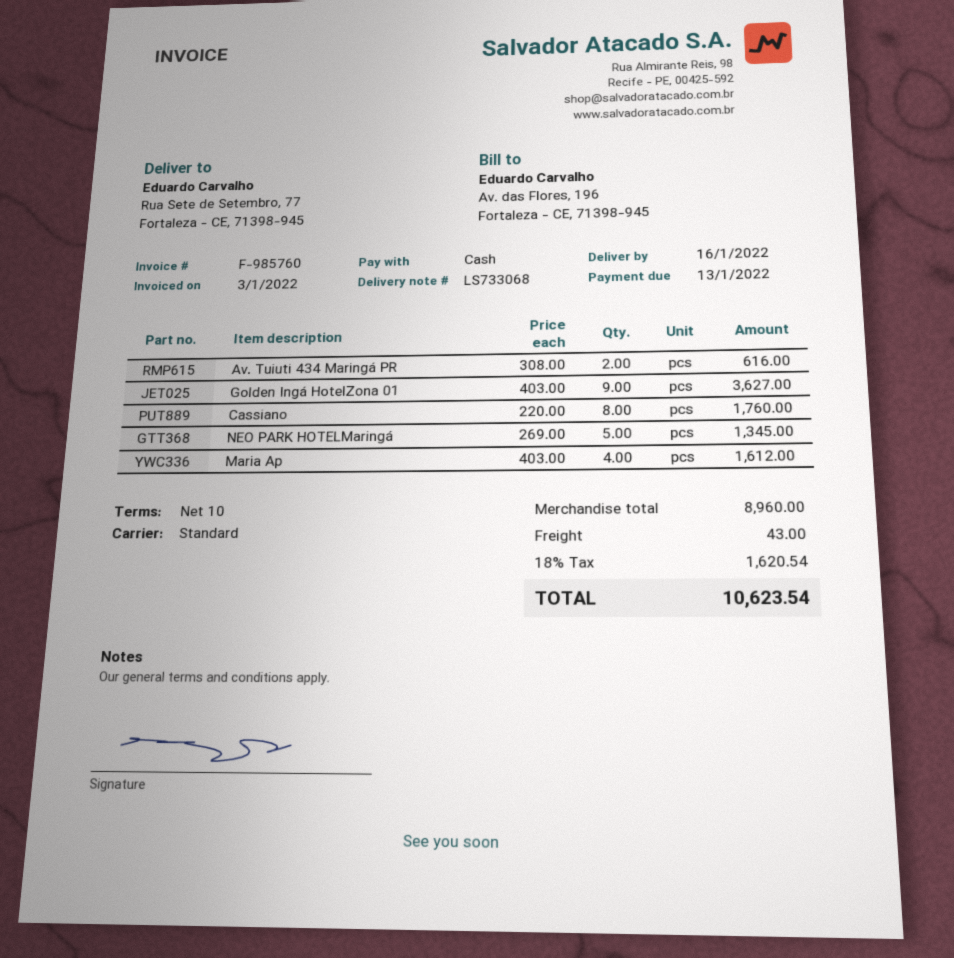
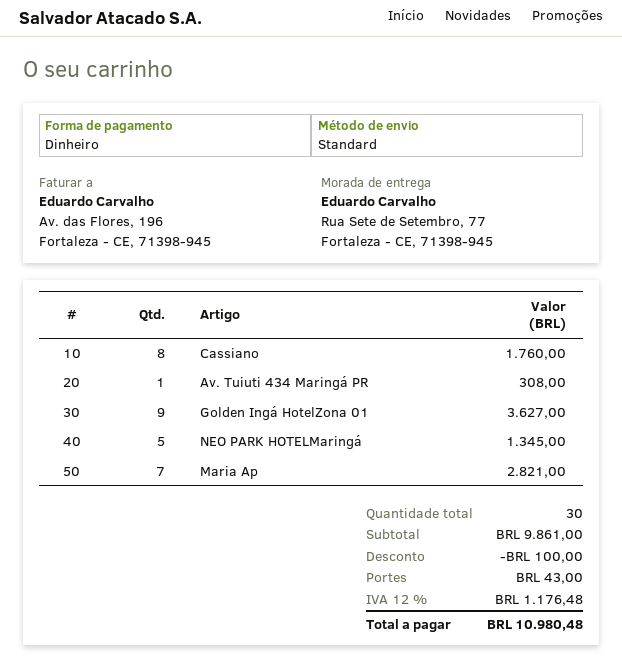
Av. Tuiuti 434 Maringá PR: 2 for 616.00 -> 1 for 308.00
Maria Ap: 4 for 1612.00 -> 7 for 2821.00
subtotal: 8960.00 -> 9861.00
discount: none -> 100.00
tax: 18% = 1620.54 -> 12% = 1176.48
total: 10623.54 -> 10980.48

